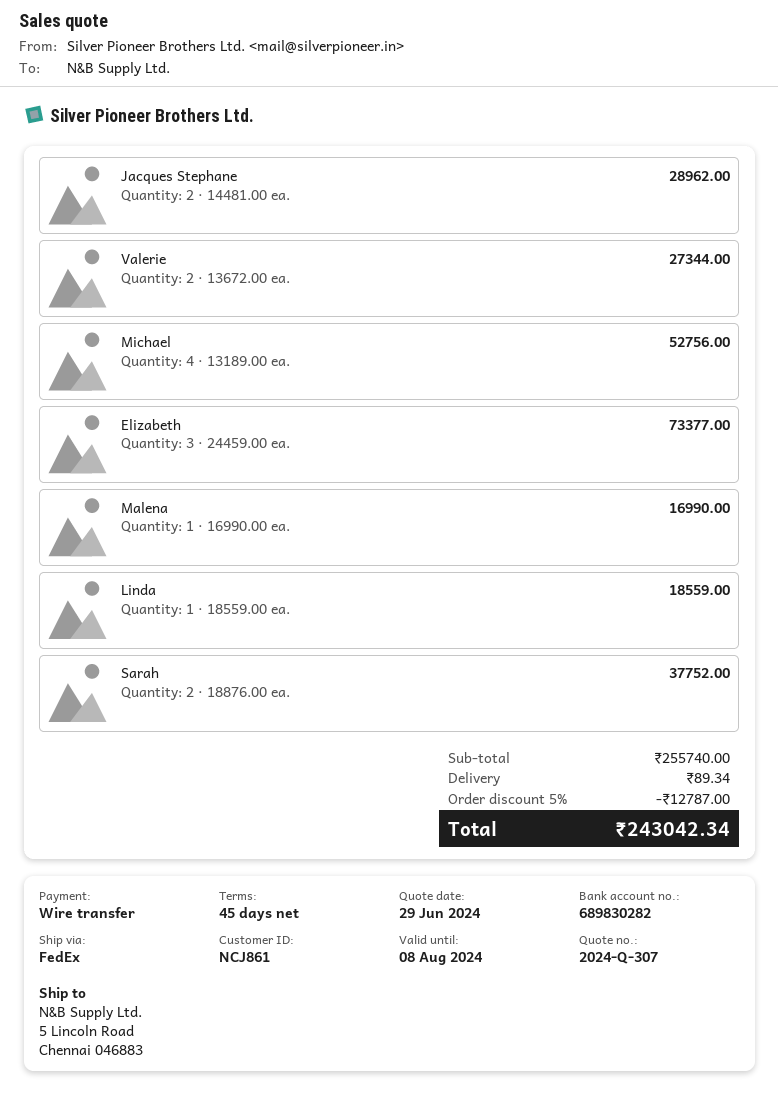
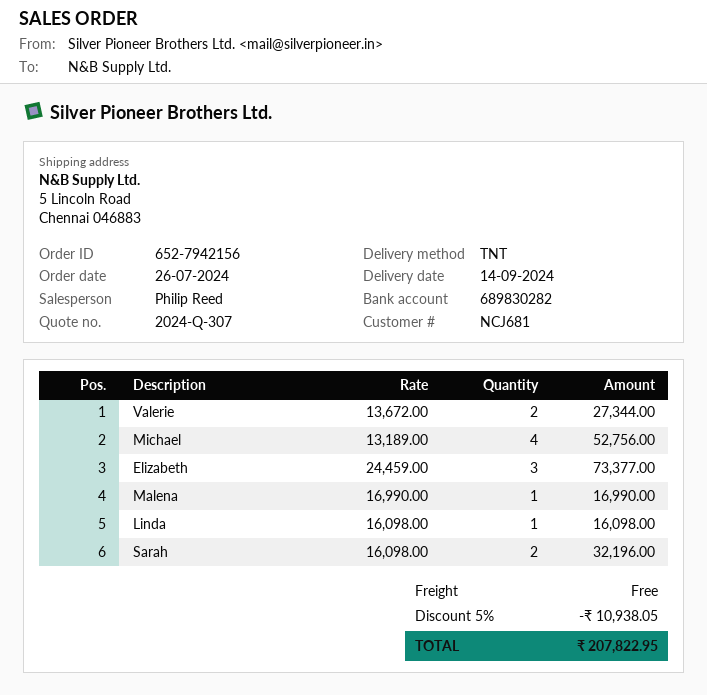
customer number: NCJ861 -> NCJ681
shipping method: FedEx -> TNT
Jacques Stephane: 2 x 14481.00 = 28962.00 -> none
Linda: 1 x 18559.00 = 18559.00 -> 1 x 16098.00 = 16098.00
Sarah: 2 x 18876.00 = 37752.00 -> 2 x 16098.00 = 32196.00
discount: 5% = 12787.00 -> 5% = 10938.05
shipping: 89.34 -> 0.00
total: 243042.34 -> 207822.95

